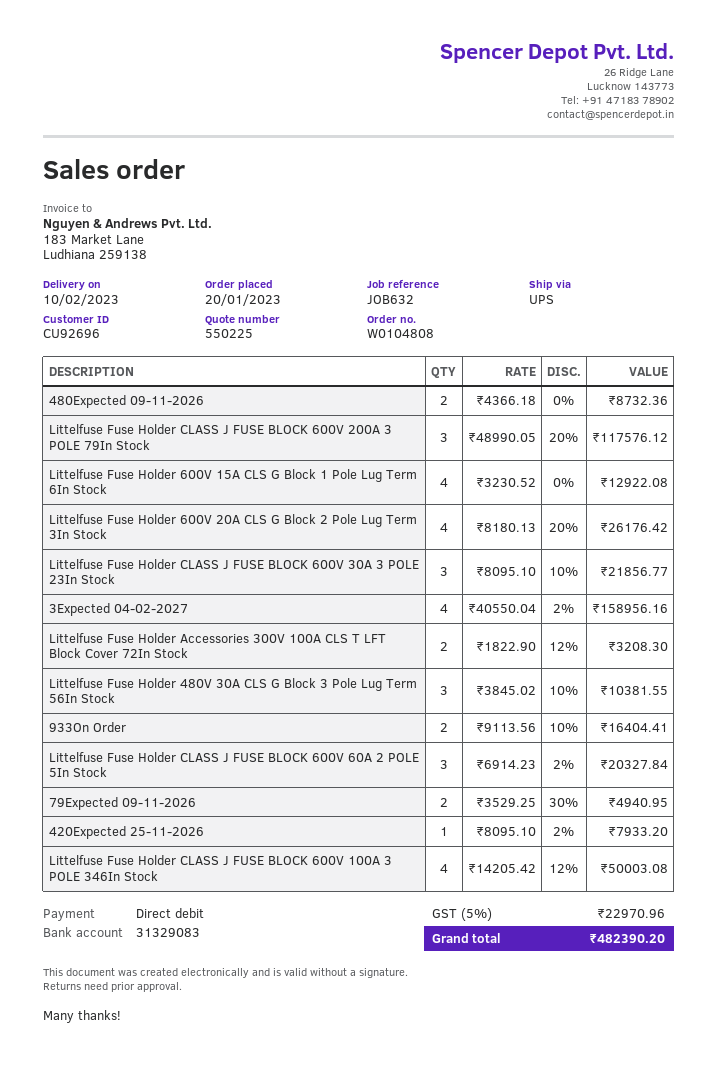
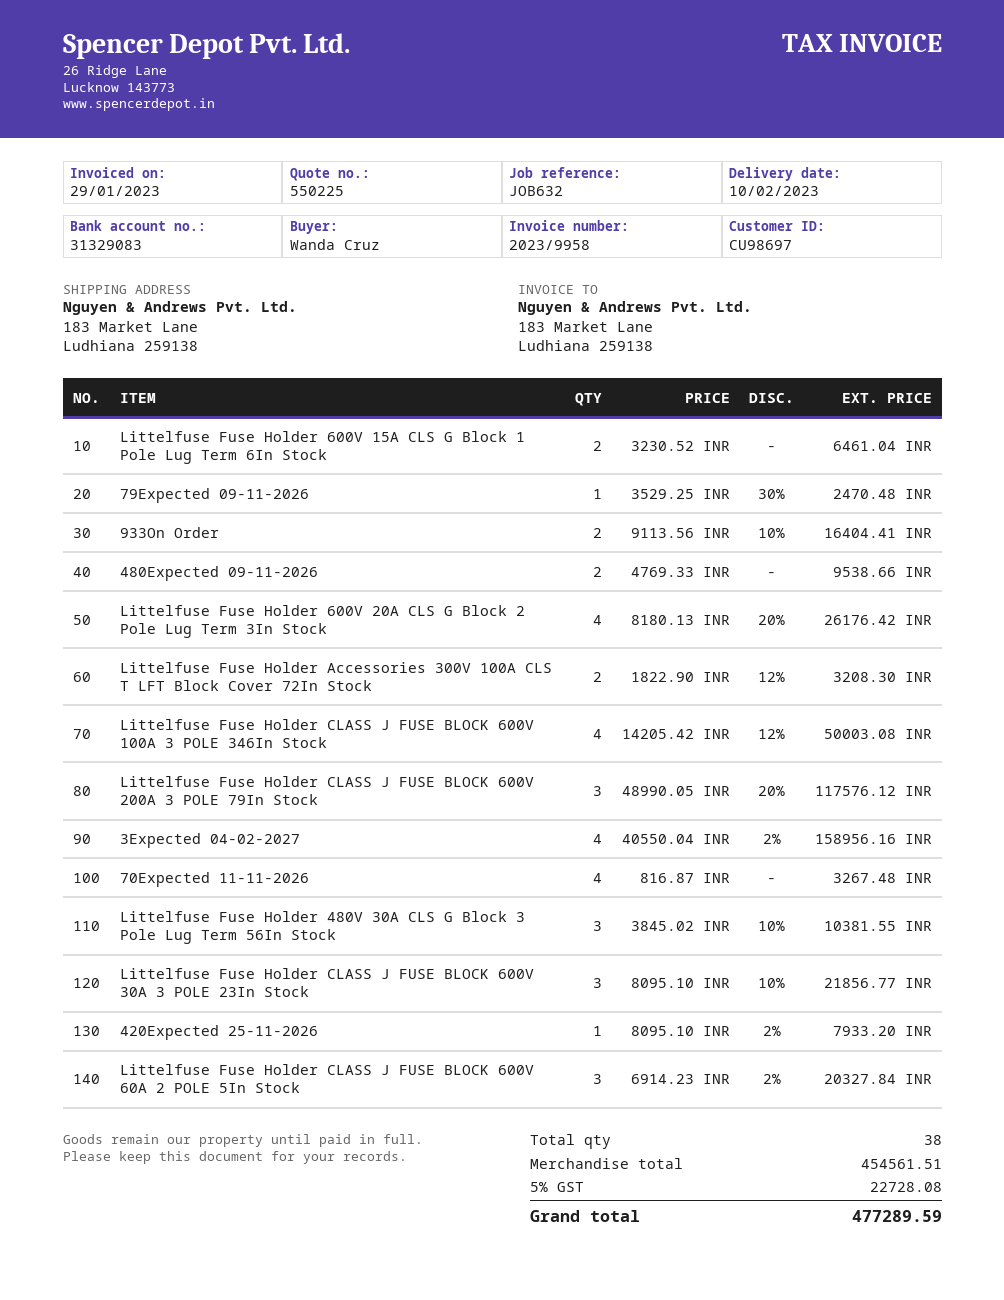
customer number: CU92696 -> CU98697
480Expected 09-11-2026: 2 x 4366.18 = 8732.36 -> 2 x 4769.33 = 9538.66
Littelfuse Fuse Holder 600V 15A CLS G Block 1 Pole Lug Term 6In Stock: 4 x 3230.52 = 12922.08 -> 2 x 3230.52 = 6461.04
79Expected 09-11-2026: 2 x 3529.25 - 30% = 4940.95 -> 1 x 3529.25 - 30% = 2470.48
70Expected 11-11-2026: none -> 4 x 816.87 = 3267.48
tax: 5% = 22970.96 -> 5% = 22728.08
total: 482390.20 -> 477289.59

